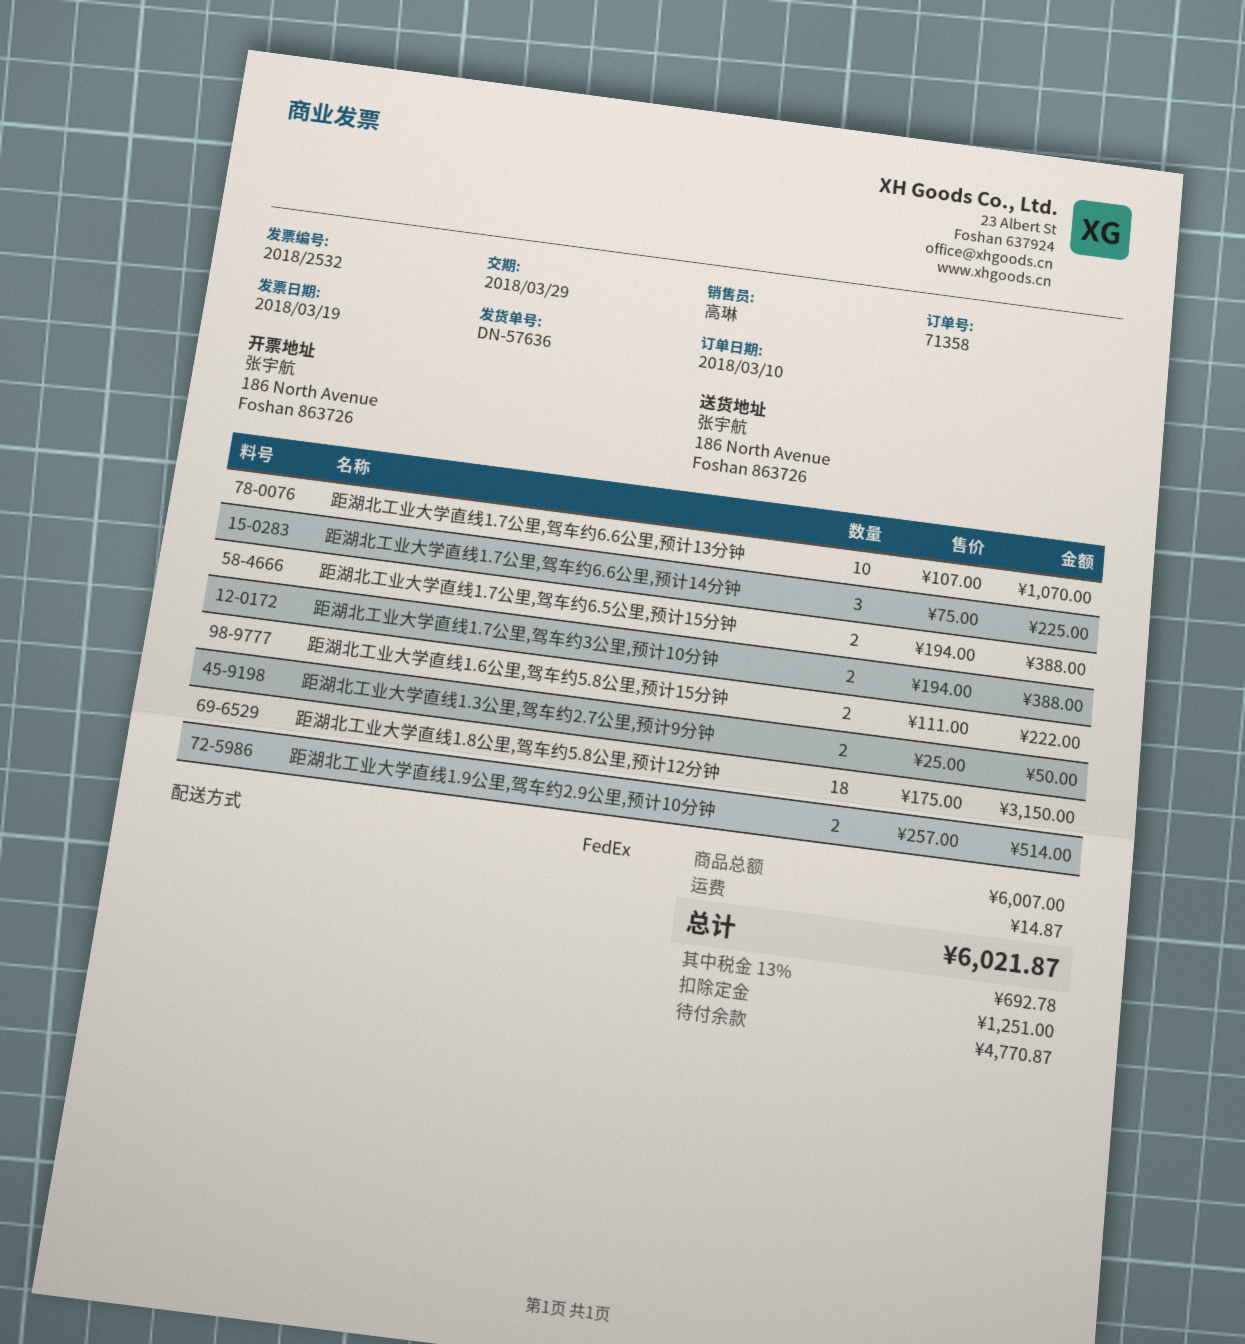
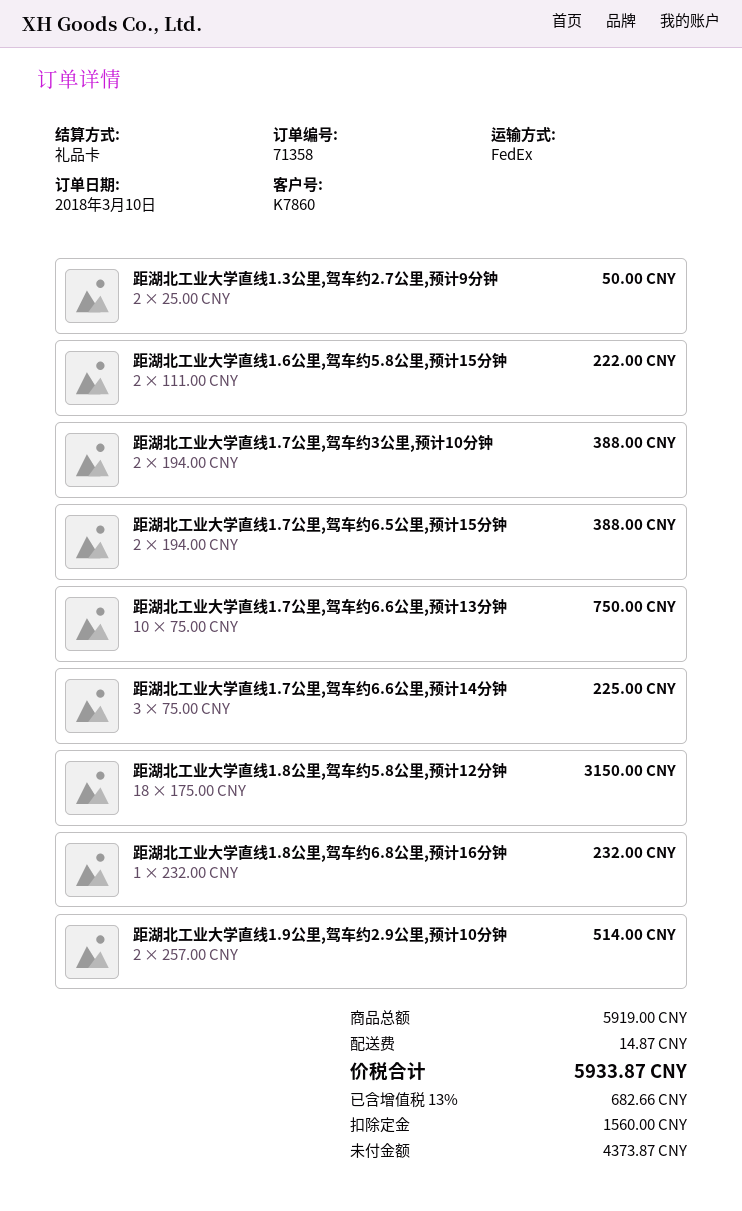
距湖北工业大学直线1.7公里,驾车约6.6公里,预计13分钟: 10 x 107.00 = 1070.00 -> 10 x 75.00 = 750.00
距湖北工业大学直线1.8公里,驾车约6.8公里,预计16分钟: none -> 1 x 232.00 = 232.00
subtotal: 6007.00 -> 5919.00
tax: 13% = 692.78 -> 13% = 682.66
total: 6021.87 -> 5933.87
deposit: 1251.00 -> 1560.00
balance: 4770.87 -> 4373.87

